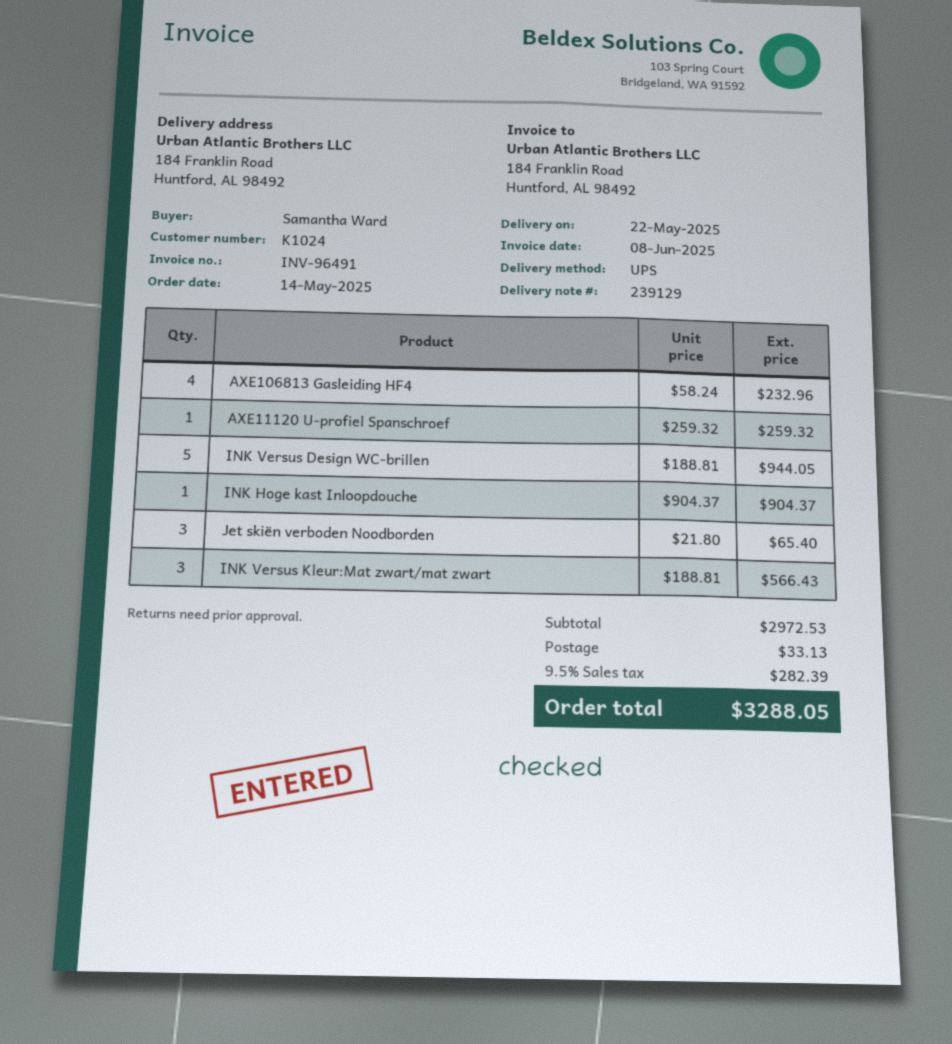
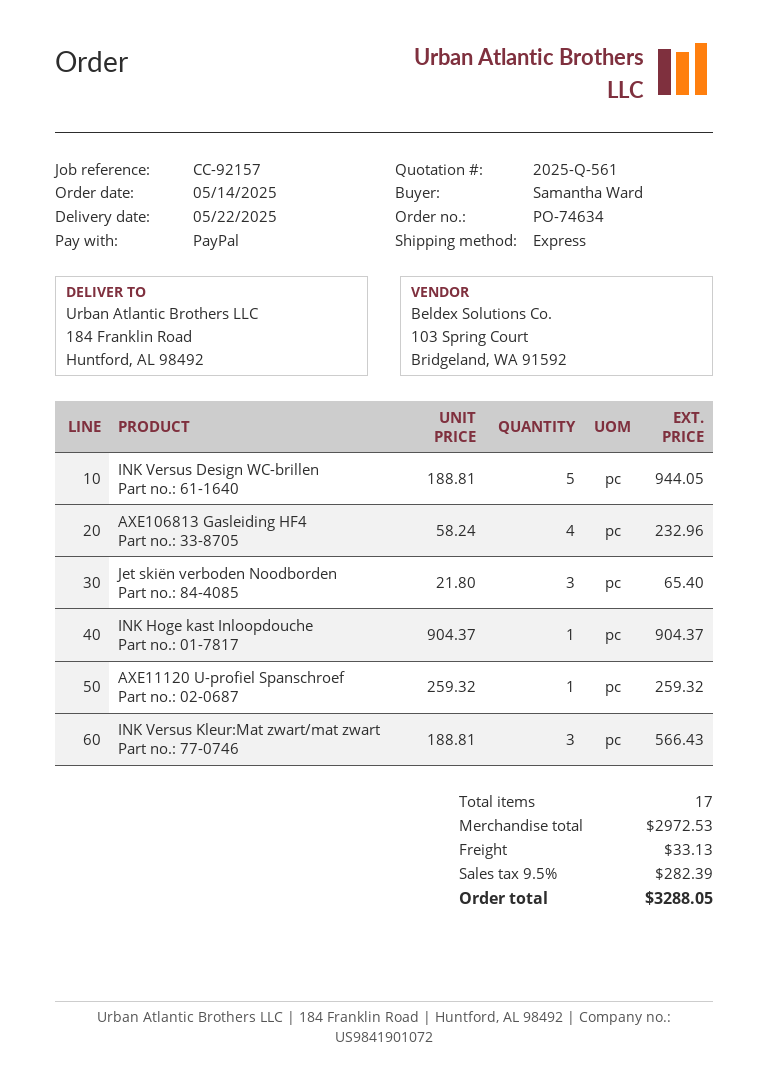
shipping method: UPS -> express

